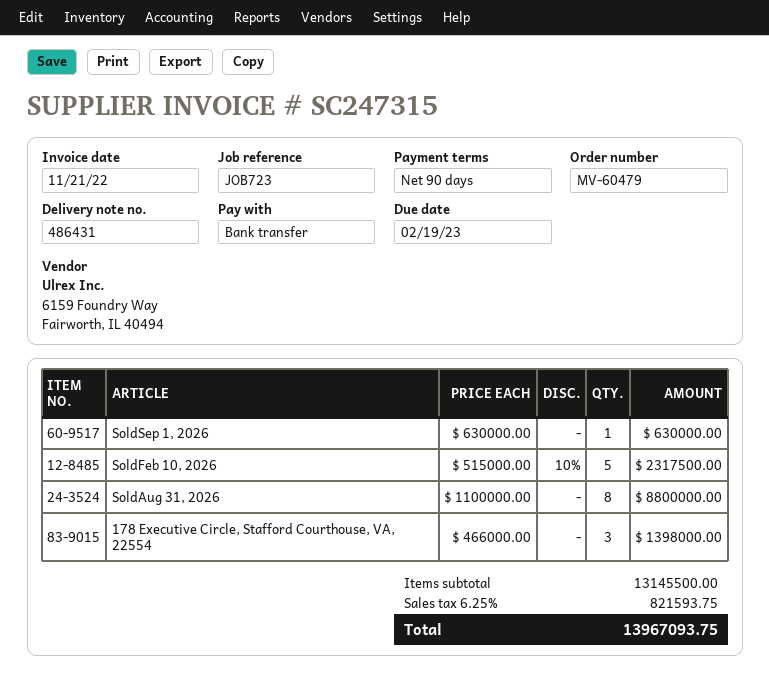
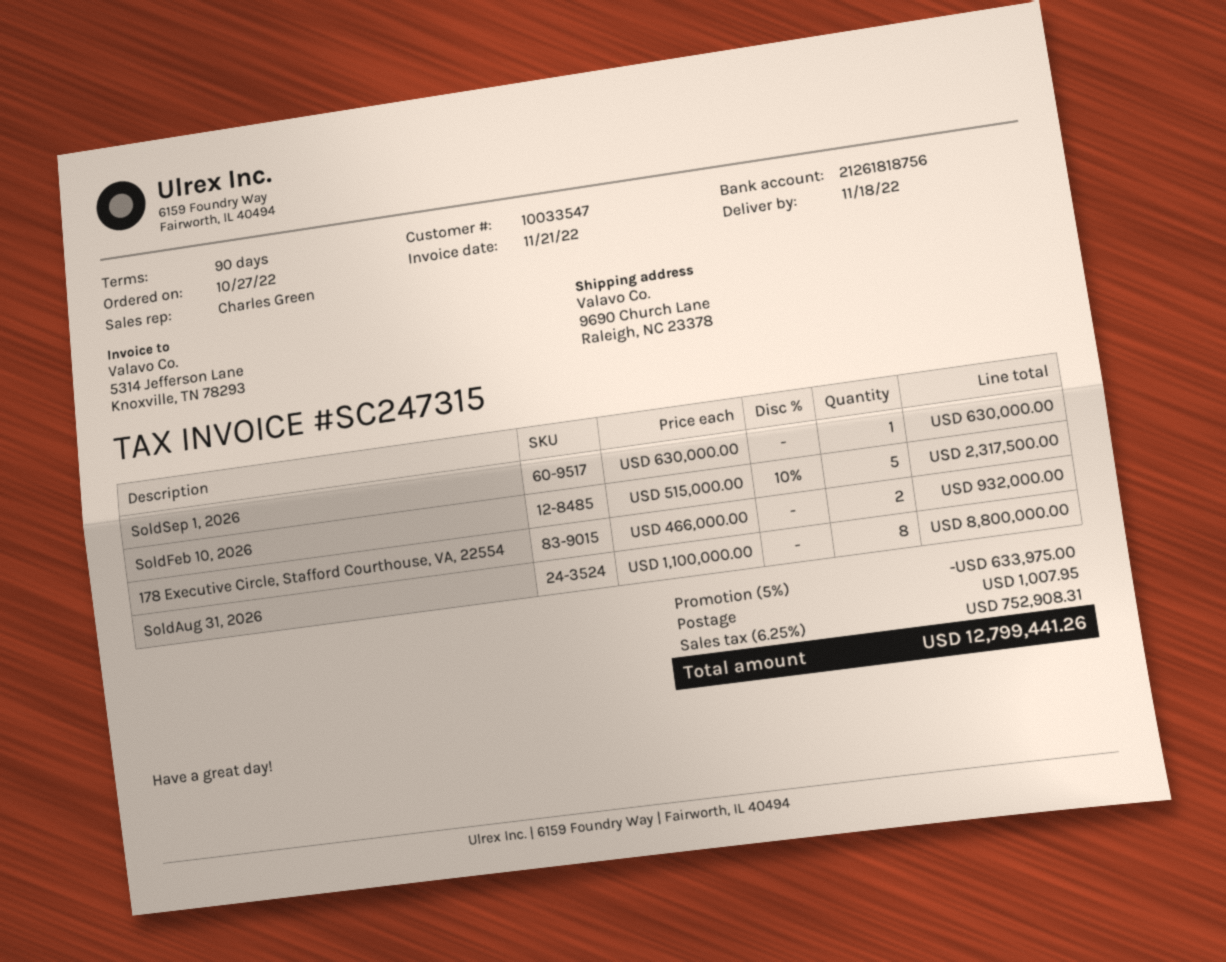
178 Executive Circle, Stafford Courthouse, VA, 22554: 3 x 466000.00 = 1398000.00 -> 2 x 466000.00 = 932000.00
discount: none -> 5% = 633975.00
shipping: none -> 1007.95
tax: 6.25% = 821593.75 -> 6.25% = 752908.31
total: 13967093.75 -> 12799441.26

